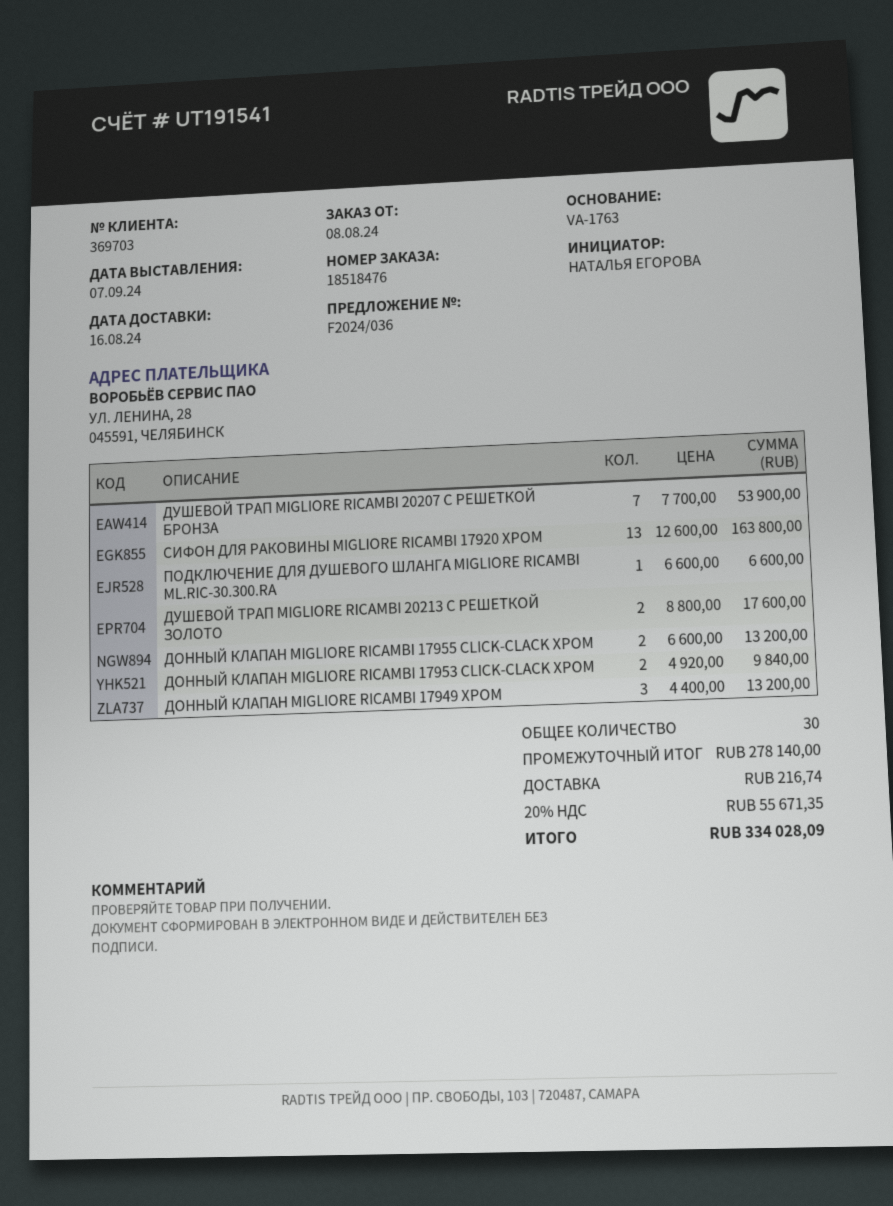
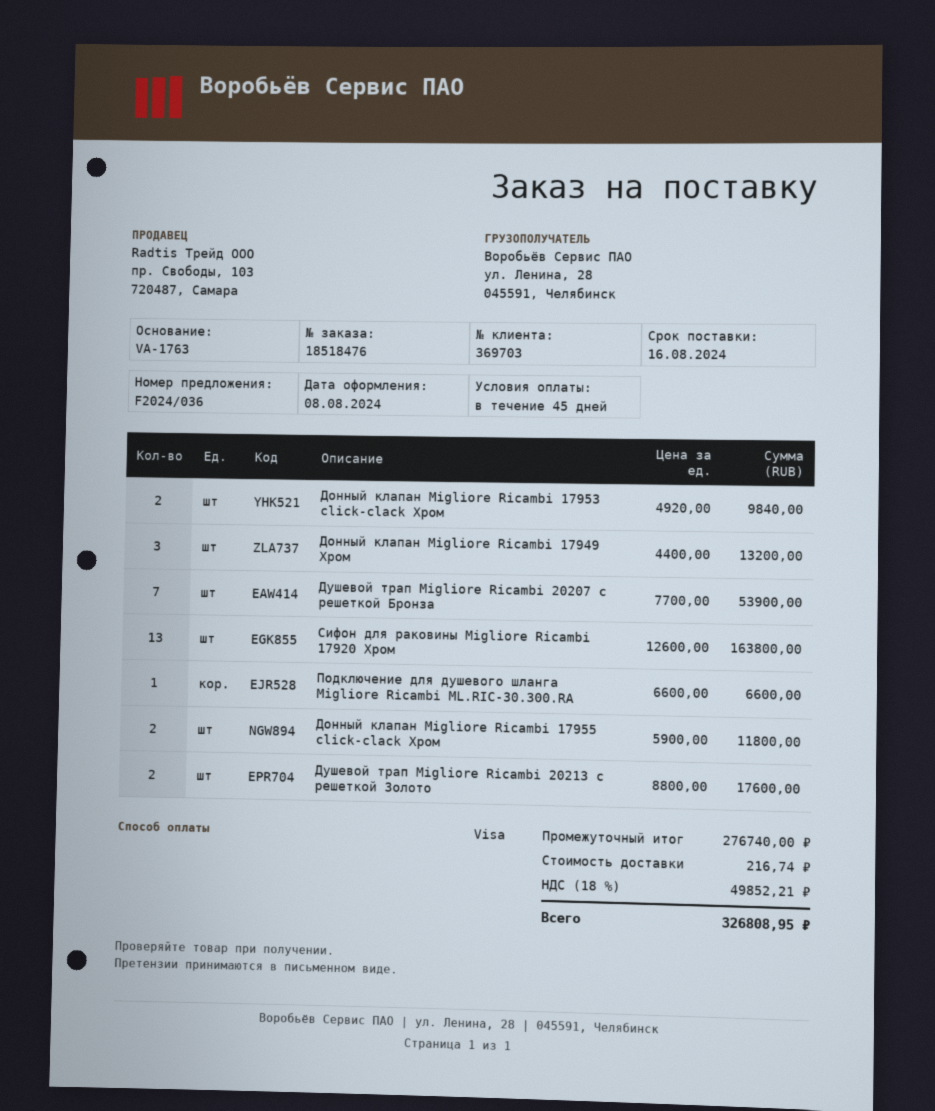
ДОННЫЙ КЛАПАН MIGLIORE RICAMBI 17955 CLICK-CLACK ХРОМ: 2 x 6600.00 = 13200.00 -> 2 x 5900.00 = 11800.00
subtotal: 278140.00 -> 276740.00
tax: 20% = 55671.35 -> 18% = 49852.21
total: 334028.09 -> 326808.95

